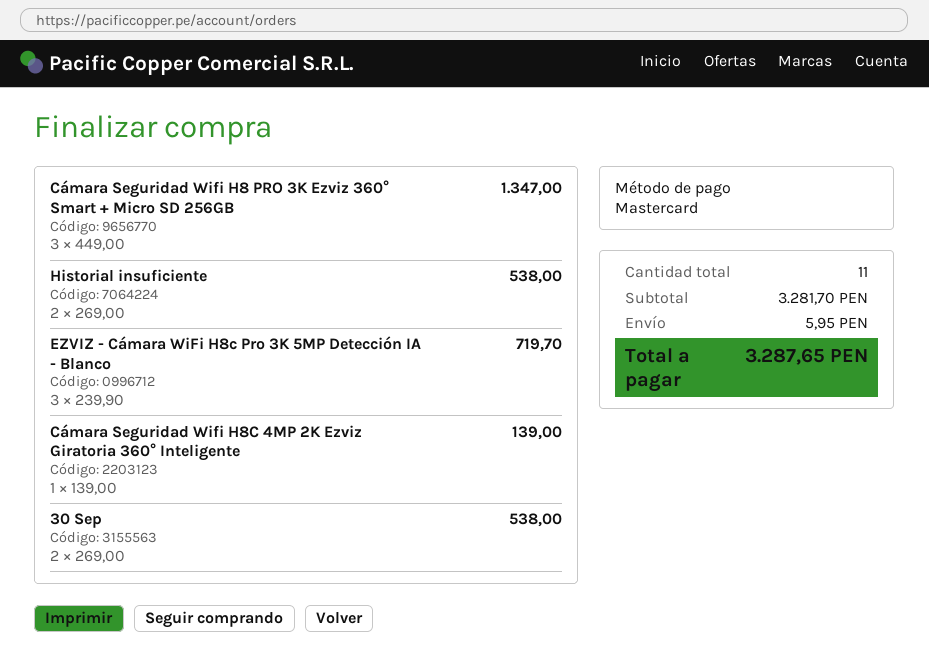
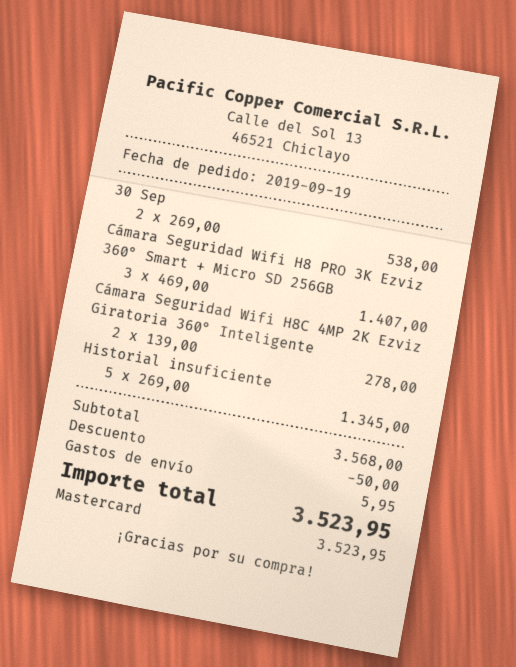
Cámara Seguridad Wifi H8 PRO 3K Ezviz 360° Smart + Micro SD 256GB: 3 x 449.00 = 1347.00 -> 3 x 469.00 = 1407.00
Historial insuficiente: 2 x 269.00 = 538.00 -> 5 x 269.00 = 1345.00
EZVIZ - Cámara WiFi H8c Pro 3K 5MP Detección IA - Blanco: 3 x 239.90 = 719.70 -> none
Cámara Seguridad Wifi H8C 4MP 2K Ezviz Giratoria 360° Inteligente: 1 x 139.00 = 139.00 -> 2 x 139.00 = 278.00
subtotal: 3281.70 -> 3568.00
discount: none -> 50.00
total: 3287.65 -> 3523.95

